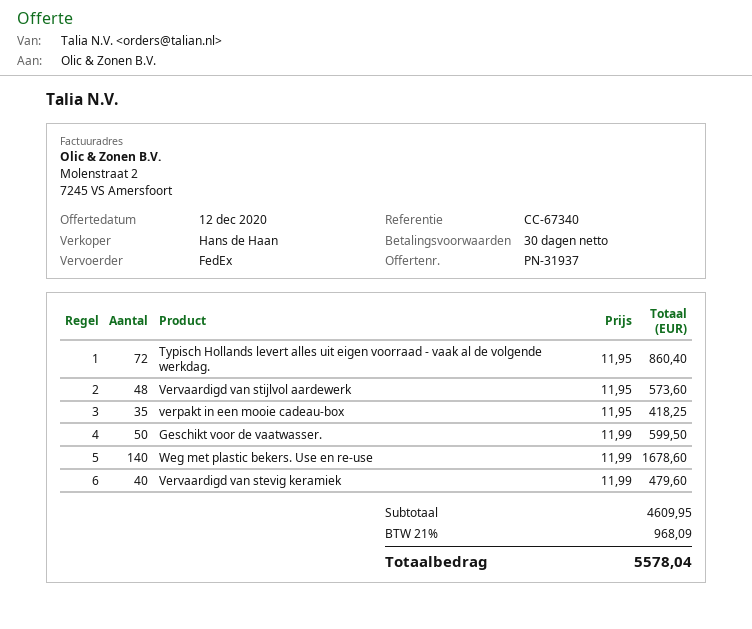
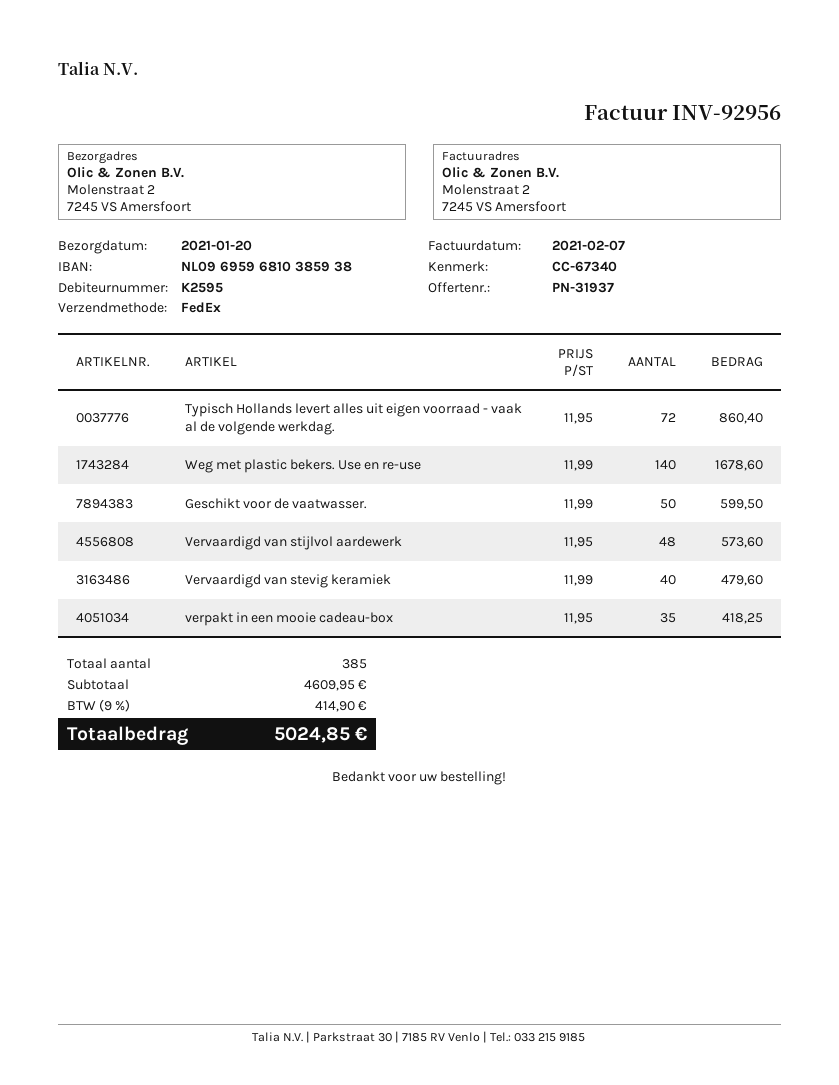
tax: 21% = 968.09 -> 9% = 414.90
total: 5578.04 -> 5024.85

